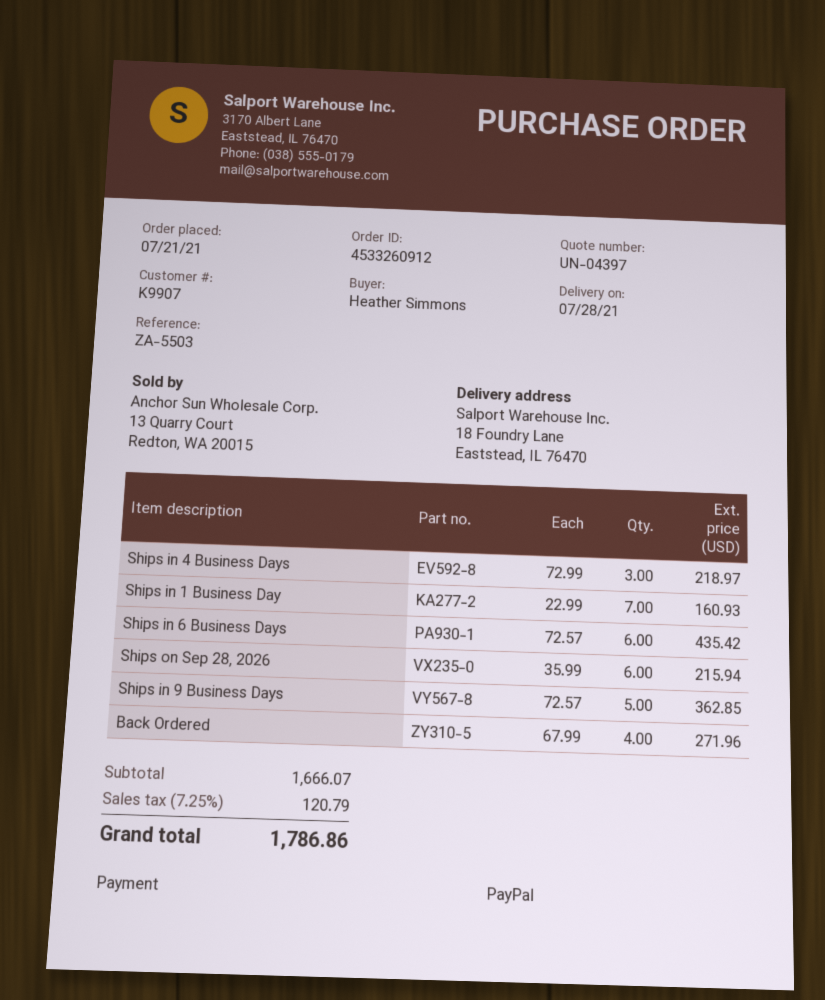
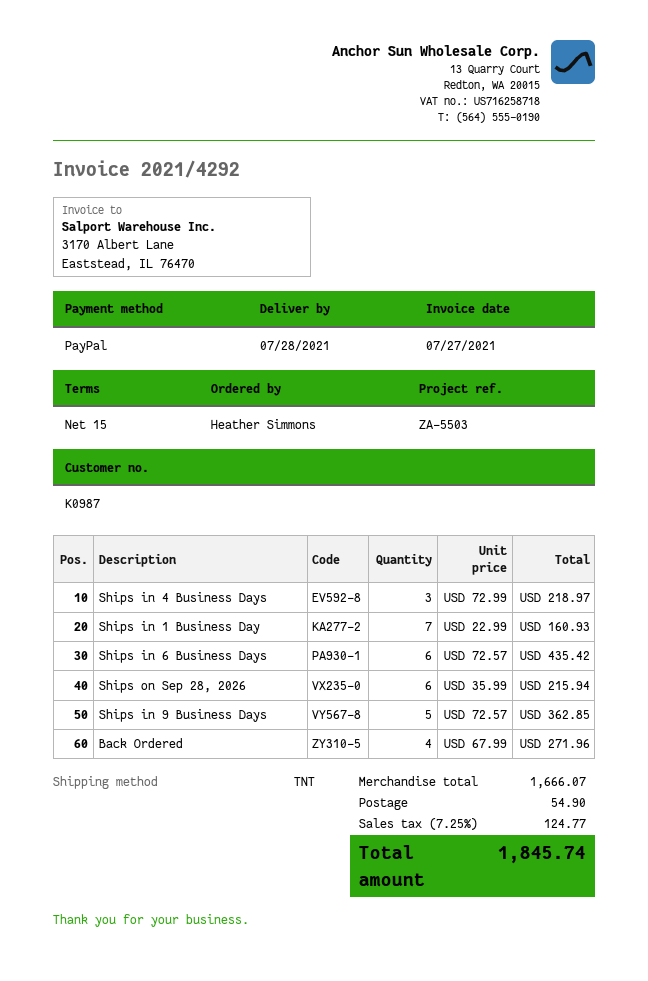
customer number: K9907 -> K0987
shipping: none -> 54.90
tax: 7.25% = 120.79 -> 7.25% = 124.77
total: 1786.86 -> 1845.74

